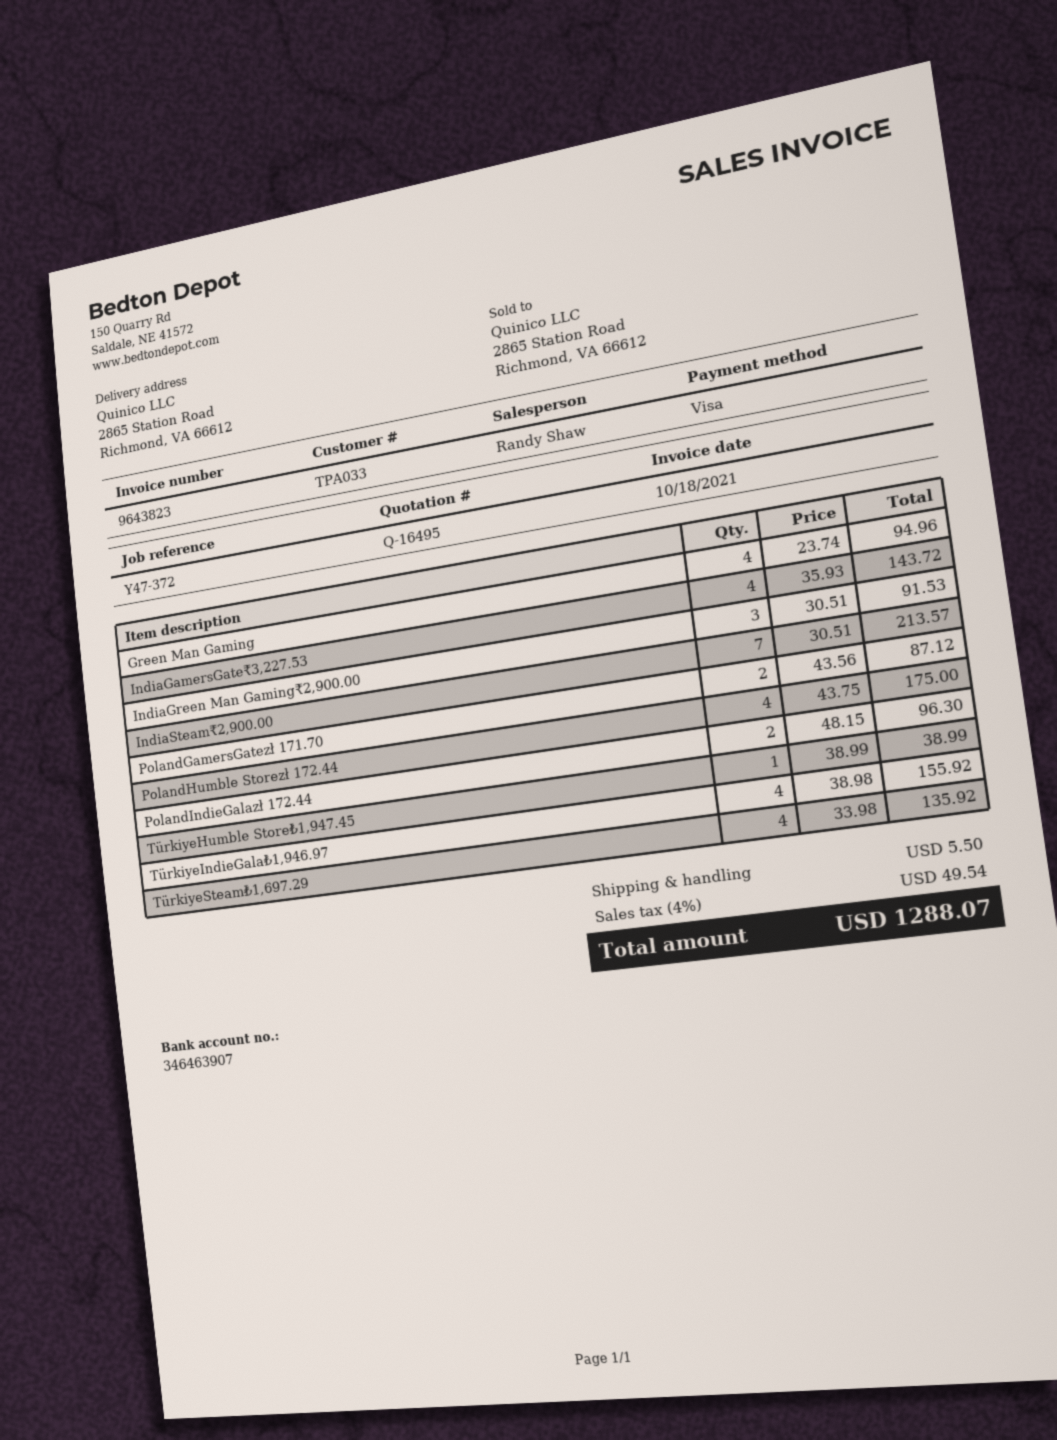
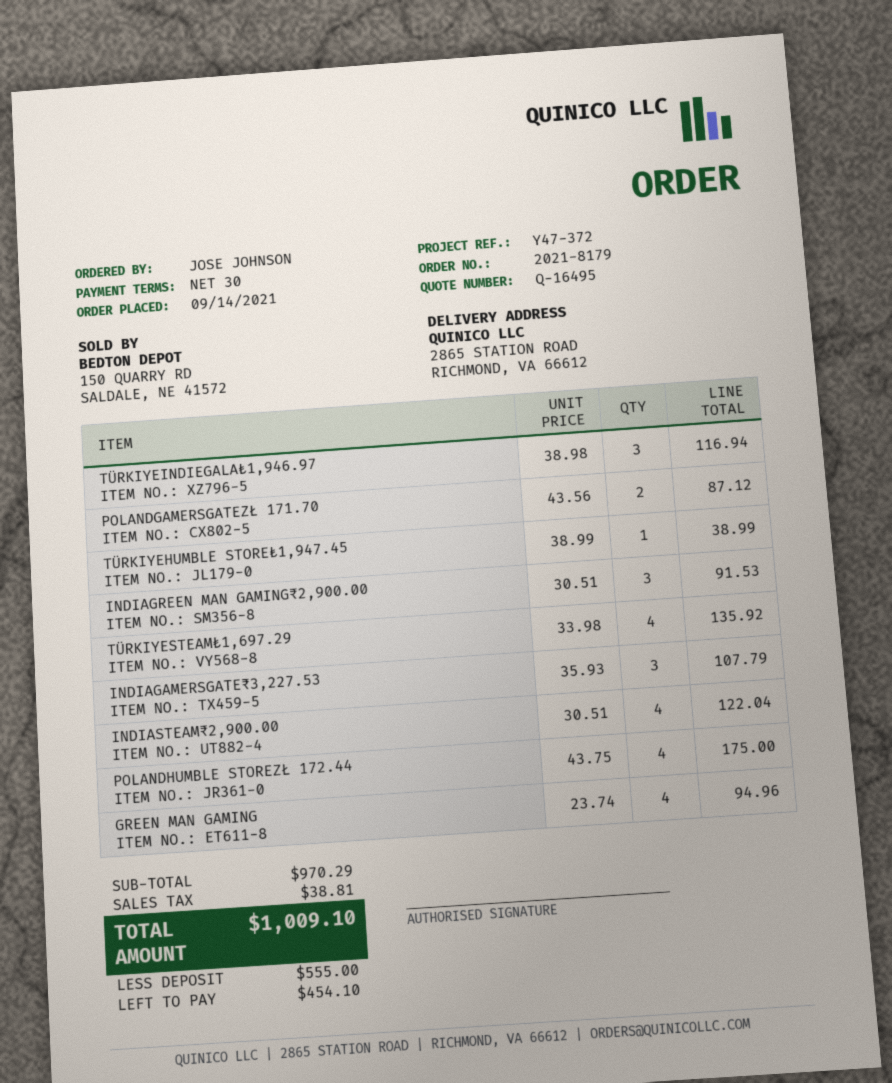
IndiaGamersGate₹3,227.53: 4 x 35.93 = 143.72 -> 3 x 35.93 = 107.79
IndiaSteam₹2,900.00: 7 x 30.51 = 213.57 -> 4 x 30.51 = 122.04
PolandIndieGalazł 172.44: 2 x 48.15 = 96.30 -> none
TürkiyeIndieGala₺1,946.97: 4 x 38.98 = 155.92 -> 3 x 38.98 = 116.94
shipping: 5.50 -> none
tax: 49.54 -> 38.81
total: 1288.07 -> 1009.10

